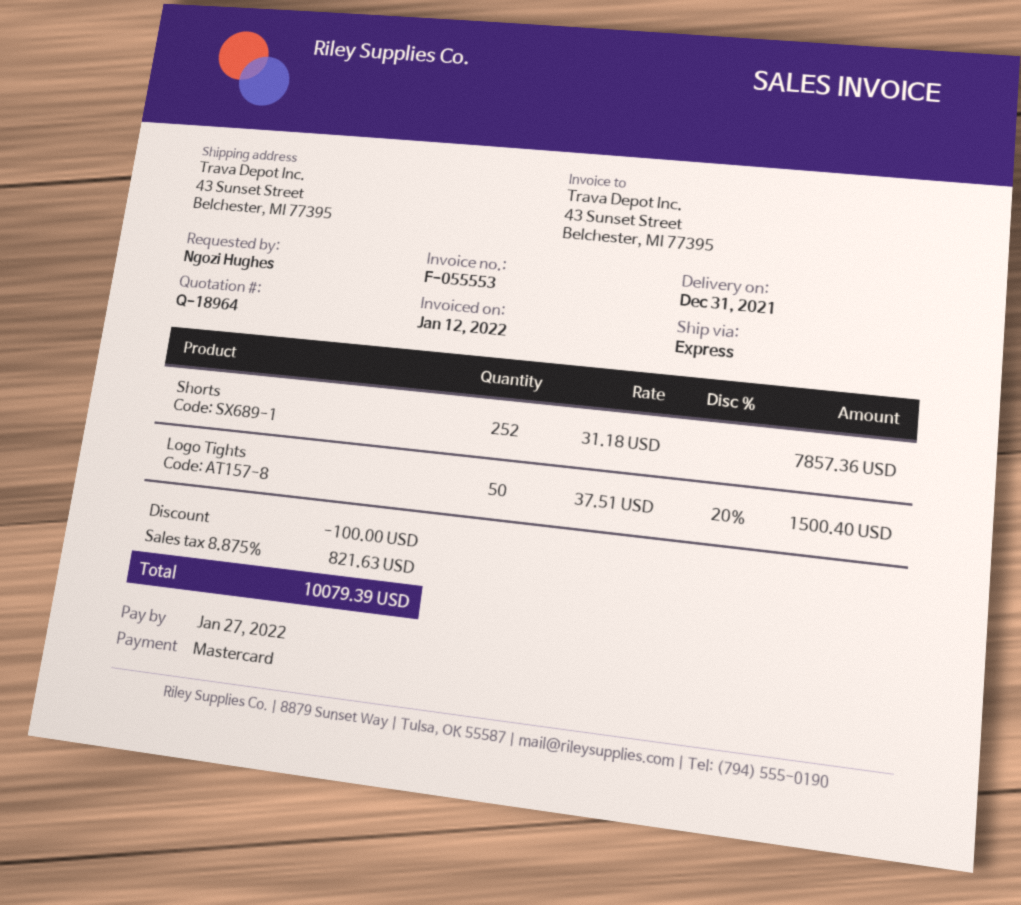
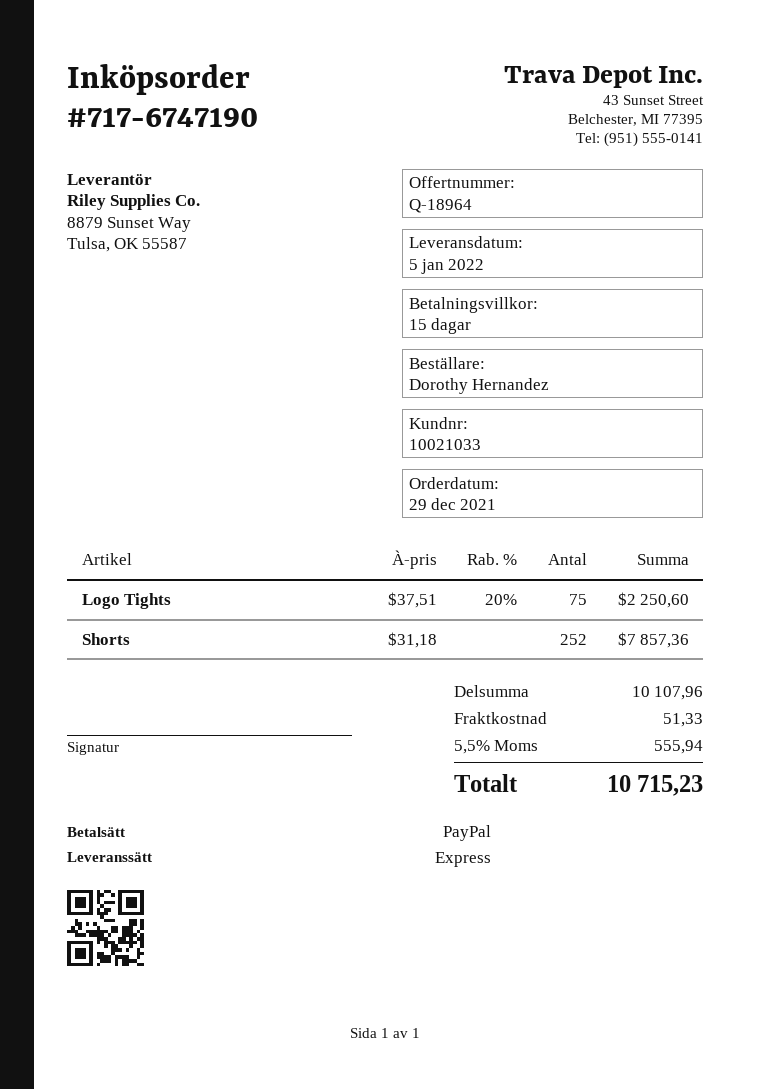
delivery date: 2021-12-31 -> 2022-01-05
ordered by: Ngozi Hughes -> Dorothy Hernandez
payment method: Mastercard -> PayPal
Logo Tights: 50 x 37.51 - 20% = 1500.40 -> 75 x 37.51 - 20% = 2250.60
discount: 100.00 -> none
shipping: none -> 51.33
tax: 8.875% = 821.63 -> 5.5% = 555.94
total: 10079.39 -> 10715.23

